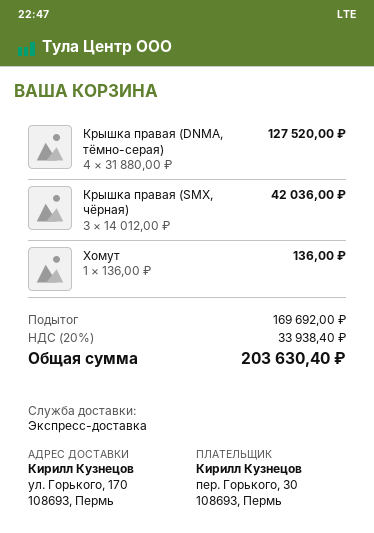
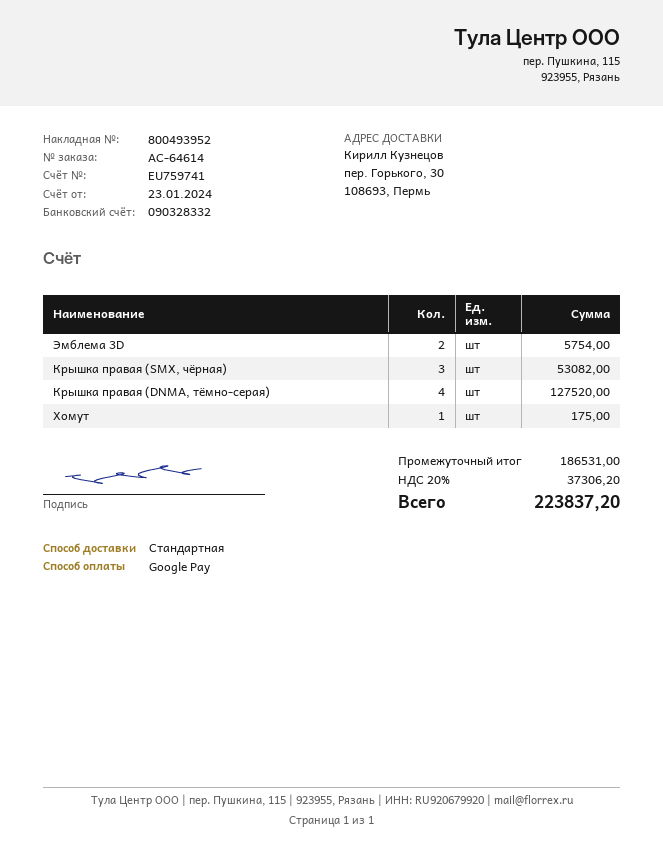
shipping method: express -> standard
ship to: ул. Горького, 170, 108693, Пермь -> пер. Горького, 30, 108693, Пермь
Крышка правая (SMX, чёрная): 3 for 42036.00 -> 3 for 53082.00
Хомут: 1 for 136.00 -> 1 for 175.00
Эмблема 3D: none -> 2 for 5754.00
subtotal: 169692.00 -> 186531.00
tax: 20% = 33938.40 -> 20% = 37306.20
total: 203630.40 -> 223837.20

